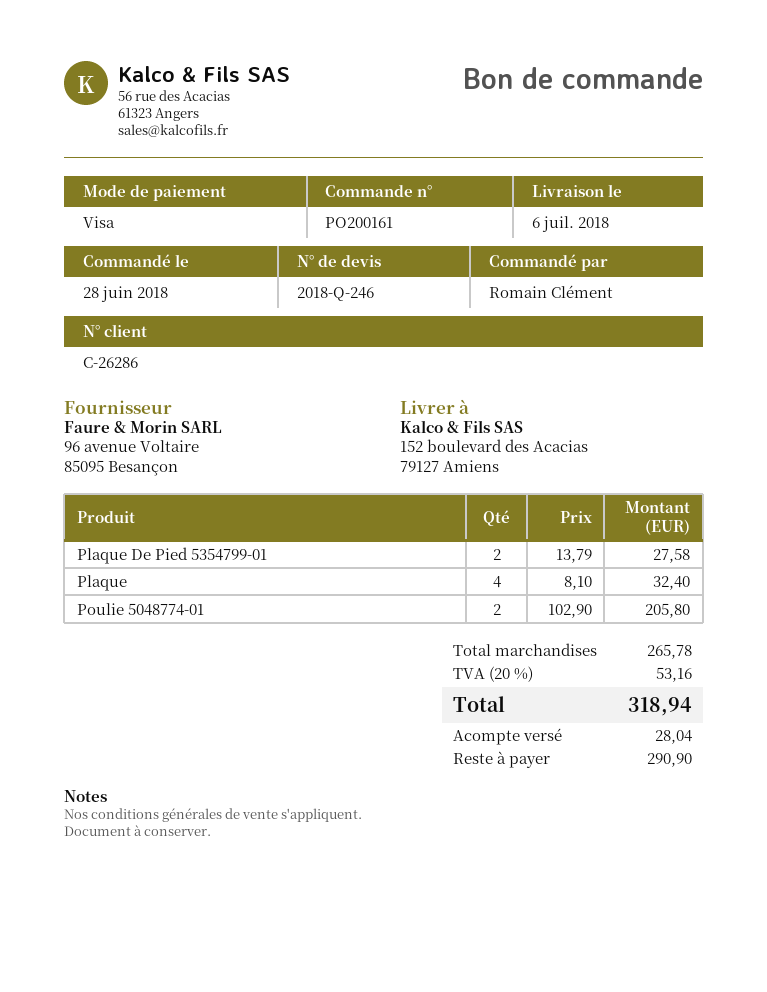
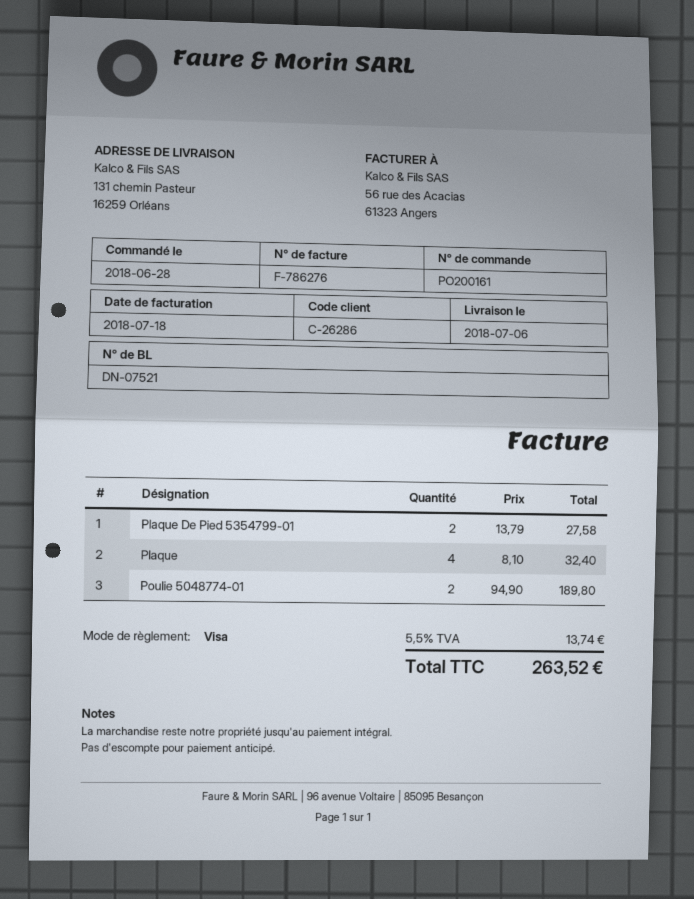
ship to: 152 boulevard des Acacias, 79127 Amiens -> 131 chemin Pasteur, 16259 Orléans
Poulie 5048774-01: 2 x 102.90 = 205.80 -> 2 x 94.90 = 189.80
tax: 20% = 53.16 -> 5.5% = 13.74
total: 318.94 -> 263.52

